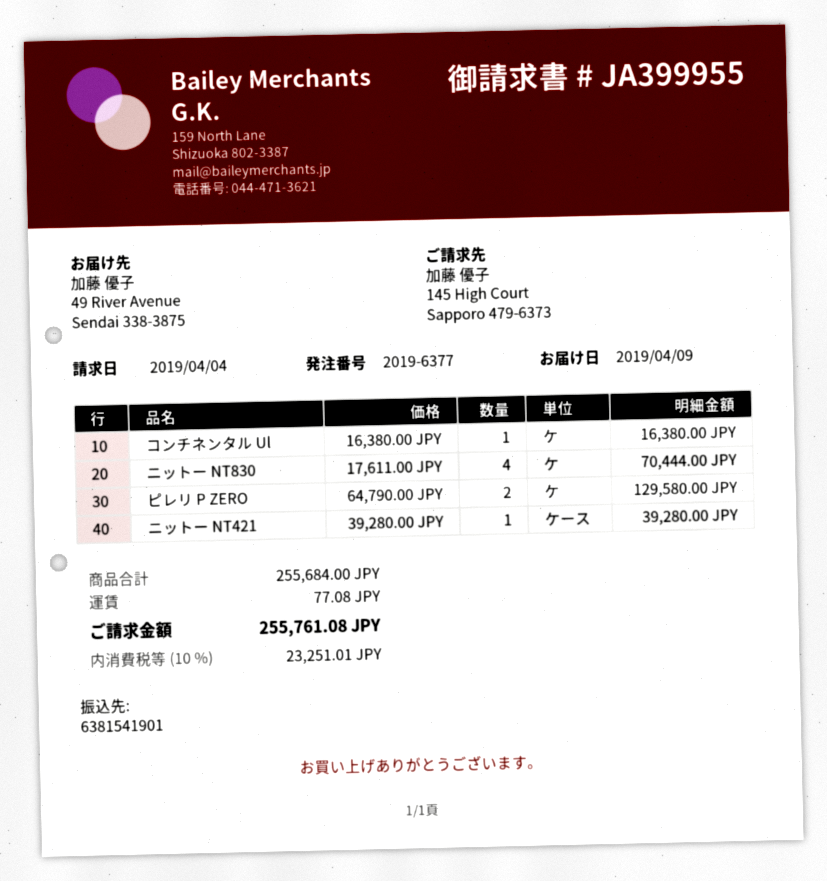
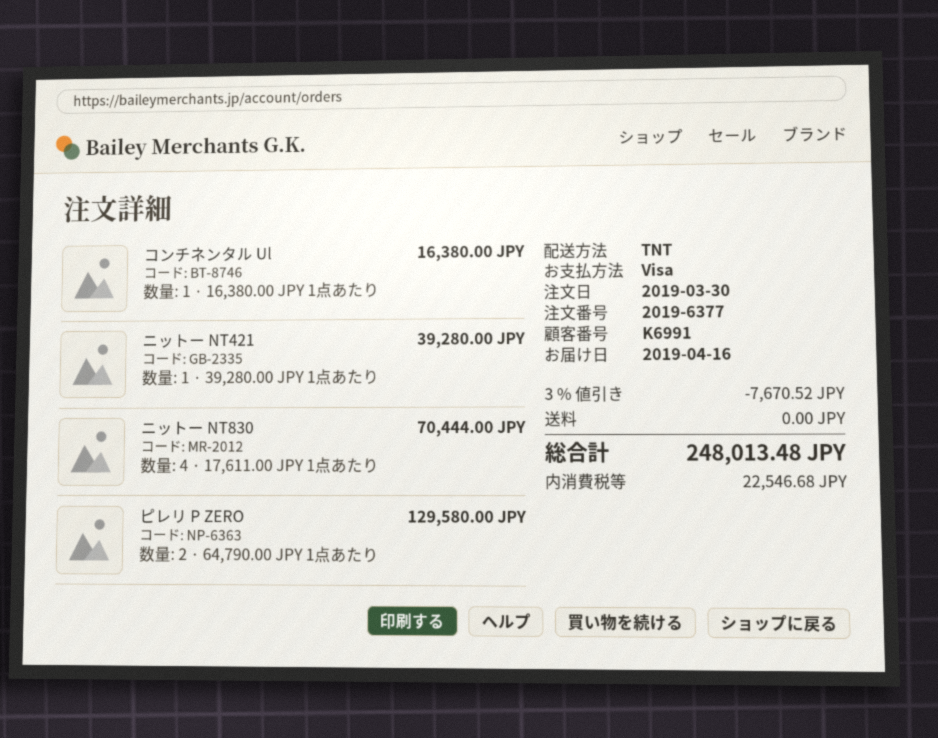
delivery date: 2019-04-09 -> 2019-04-16
discount: none -> 3% = 7670.52
shipping: 77.08 -> 0.00
tax: 23251.01 -> 22546.68
total: 255761.08 -> 248013.48

